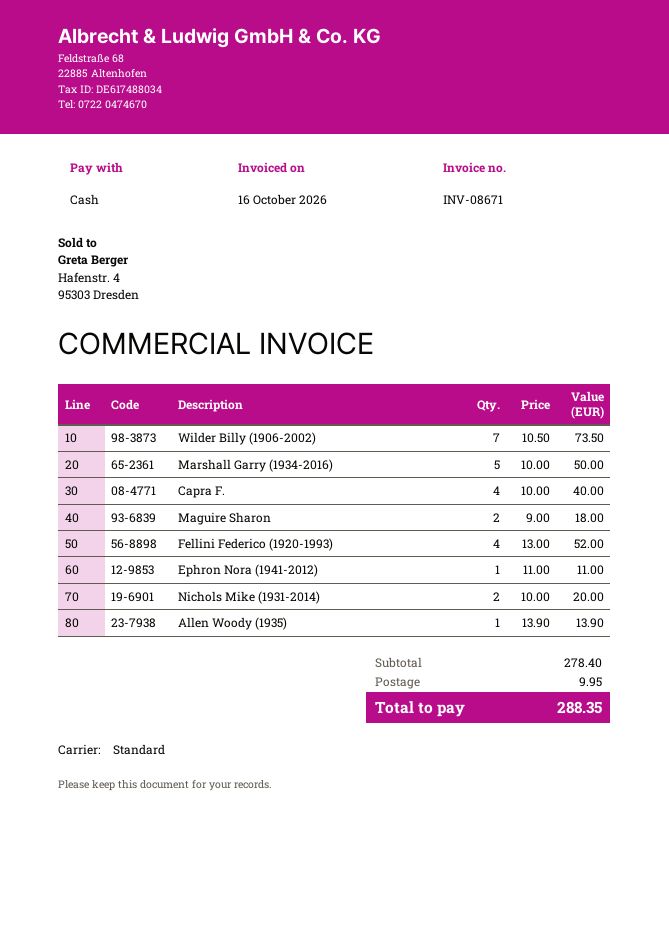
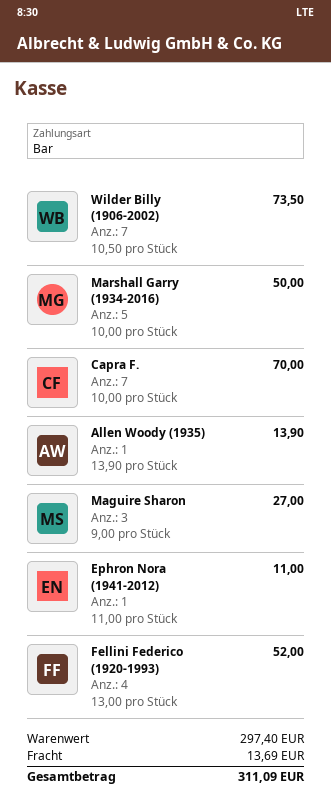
Capra F.: 4 x 10.00 = 40.00 -> 7 x 10.00 = 70.00
Maguire Sharon: 2 x 9.00 = 18.00 -> 3 x 9.00 = 27.00
Nichols Mike (1931-2014): 2 x 10.00 = 20.00 -> none
subtotal: 278.40 -> 297.40
shipping: 9.95 -> 13.69
total: 288.35 -> 311.09

